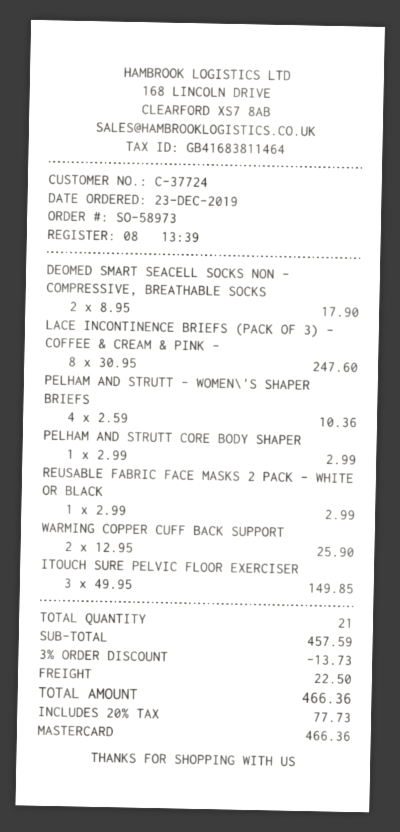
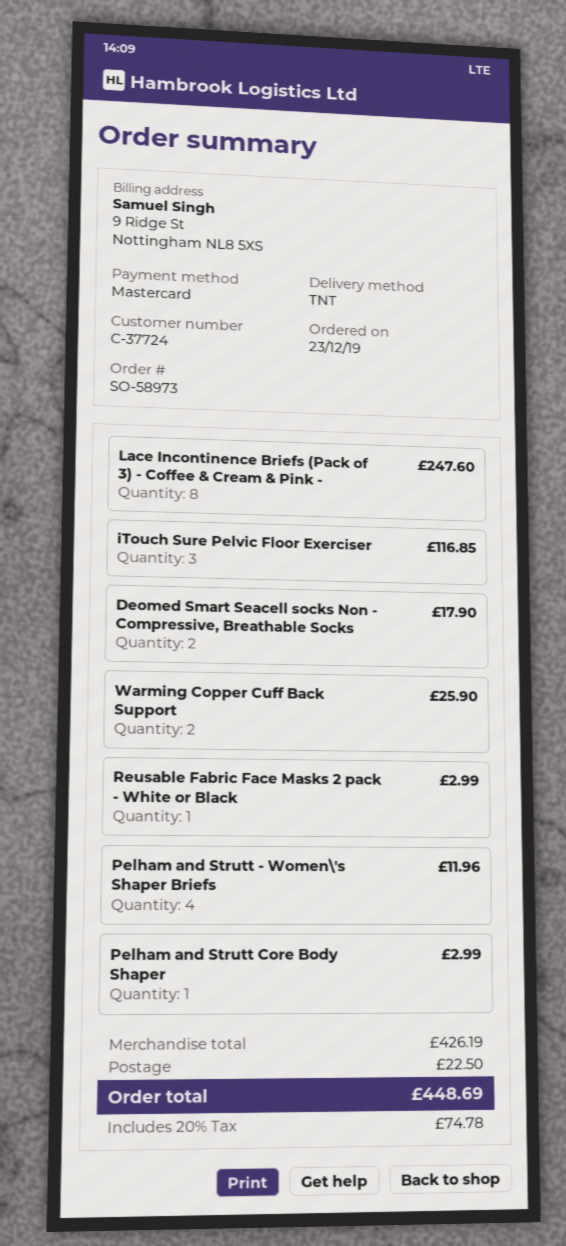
PELHAM AND STRUTT - WOMEN\'S SHAPER BRIEFS: 4 for 10.36 -> 4 for 11.96
ITOUCH SURE PELVIC FLOOR EXERCISER: 3 for 149.85 -> 3 for 116.85
subtotal: 457.59 -> 426.19
discount: 3% = 13.73 -> none
tax: 20% = 77.73 -> 20% = 74.78
total: 466.36 -> 448.69

